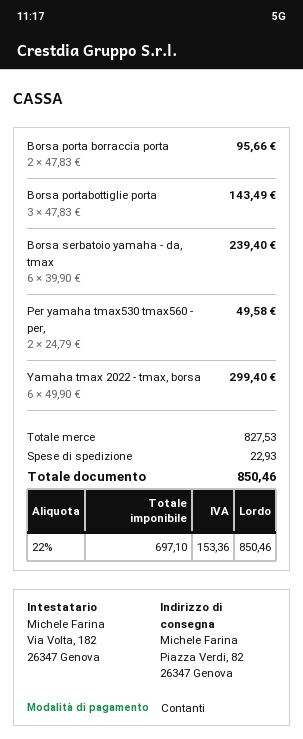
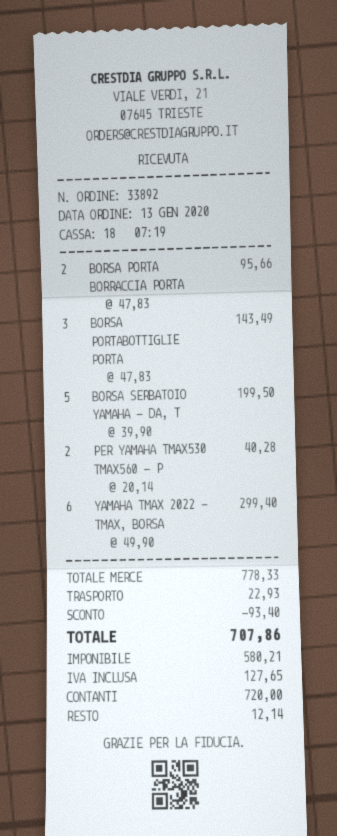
Borsa serbatoio yamaha - da, tmax: 6 x 39.90 = 239.40 -> 5 x 39.90 = 199.50
Per yamaha tmax530 tmax560 - per,: 2 x 24.79 = 49.58 -> 2 x 20.14 = 40.28
subtotal: 827.53 -> 778.33
discount: none -> 93.40
net: 697.10 -> 580.21
tax: 153.36 -> 127.65
total: 850.46 -> 707.86

